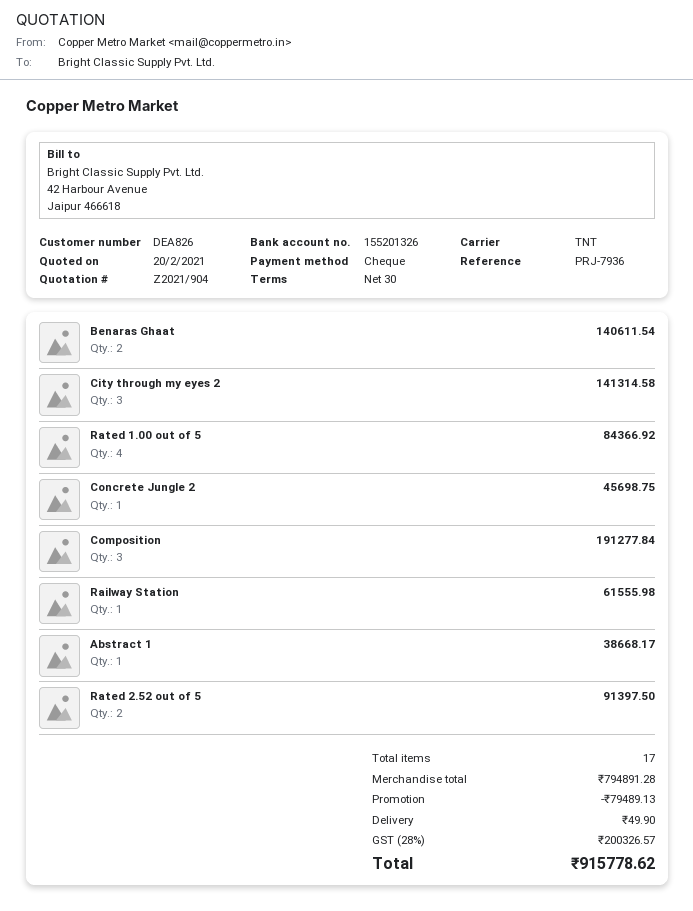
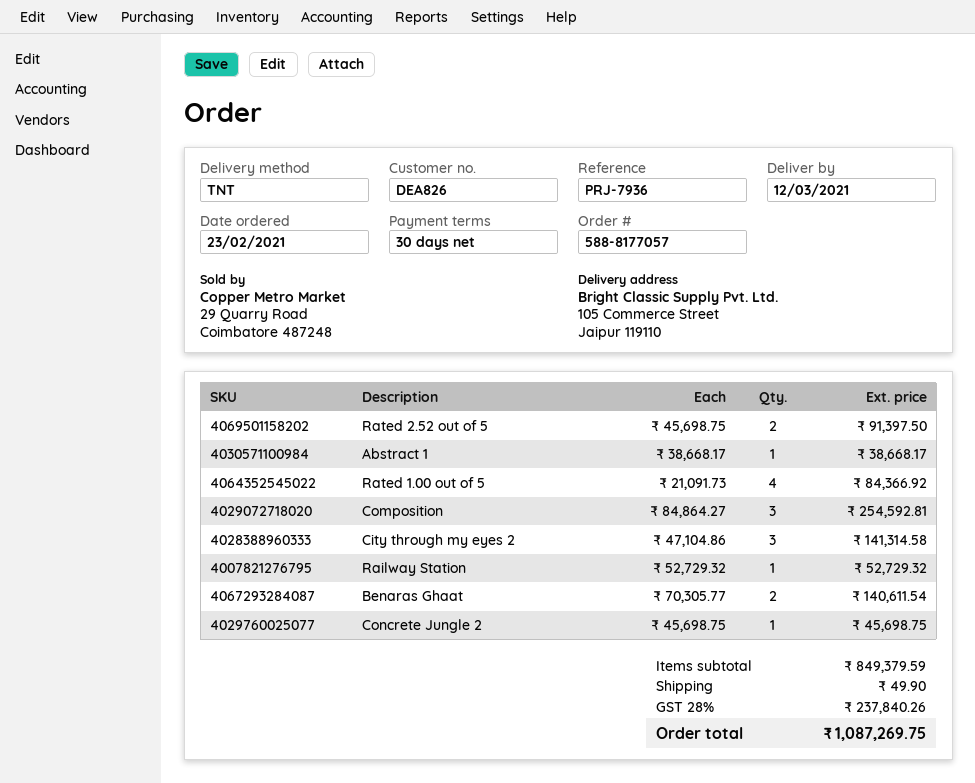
Composition: 3 for 191277.84 -> 3 for 254592.81
Railway Station: 1 for 61555.98 -> 1 for 52729.32
subtotal: 794891.28 -> 849379.59
discount: 79489.13 -> none
tax: 28% = 200326.57 -> 28% = 237840.26
total: 915778.62 -> 1087269.75

